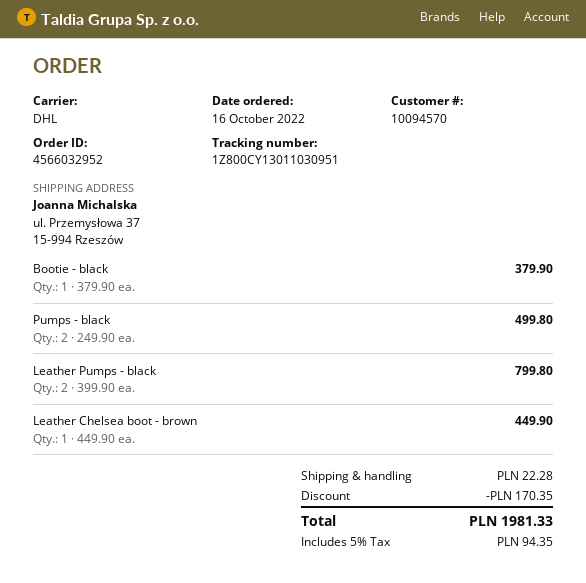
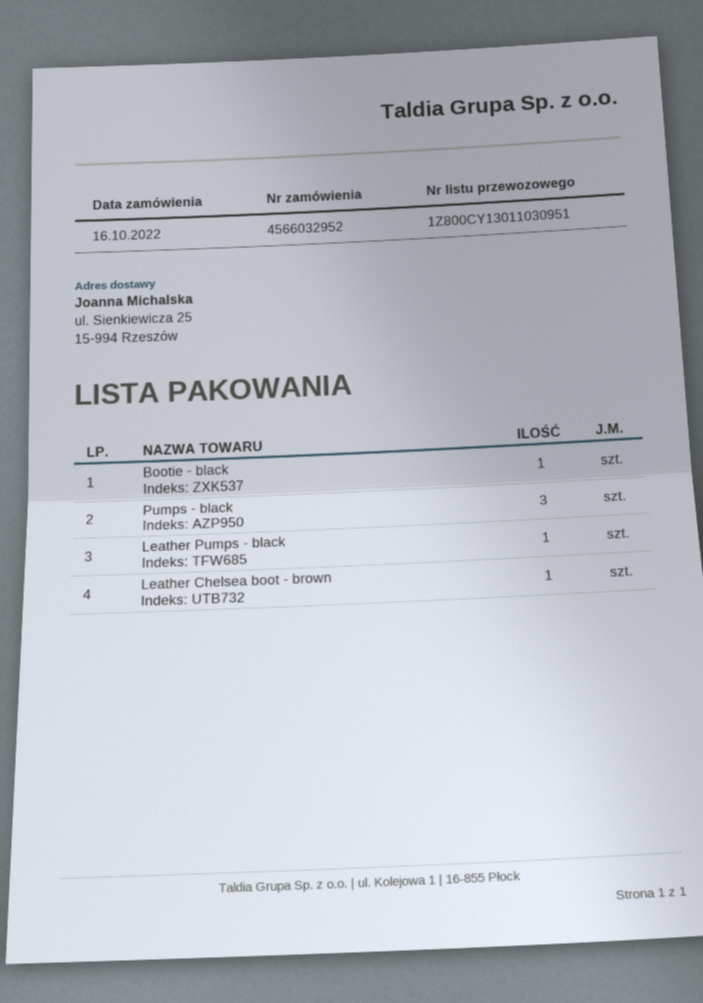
ship to: ul. Przemysłowa 37, 15-994 Rzeszów -> ul. Sienkiewicza 25, 15-994 Rzeszów
Pumps - black: 2 -> 3
Leather Pumps - black: 2 -> 1

